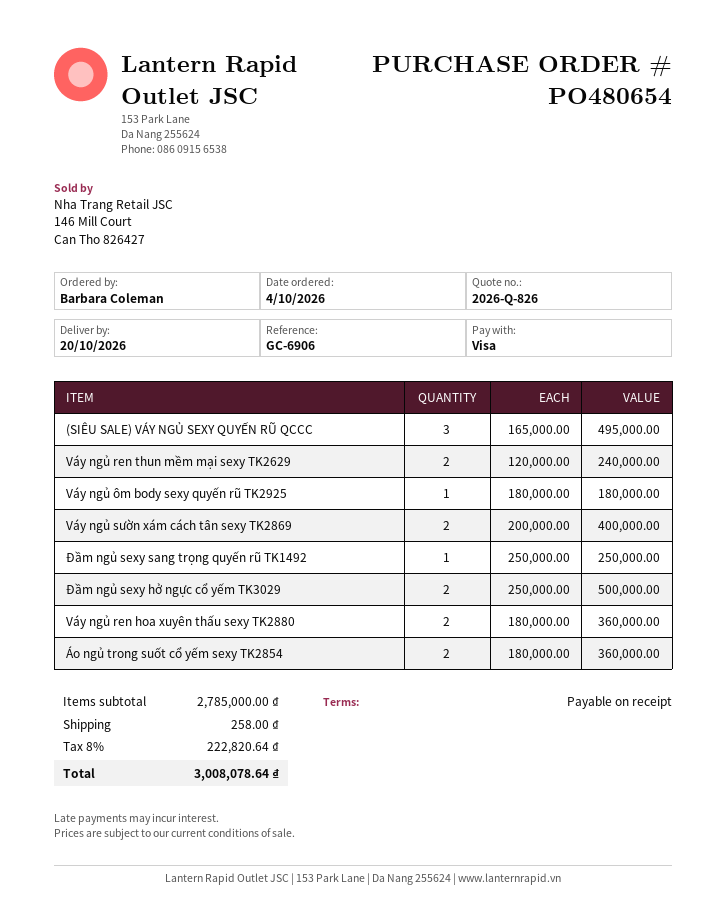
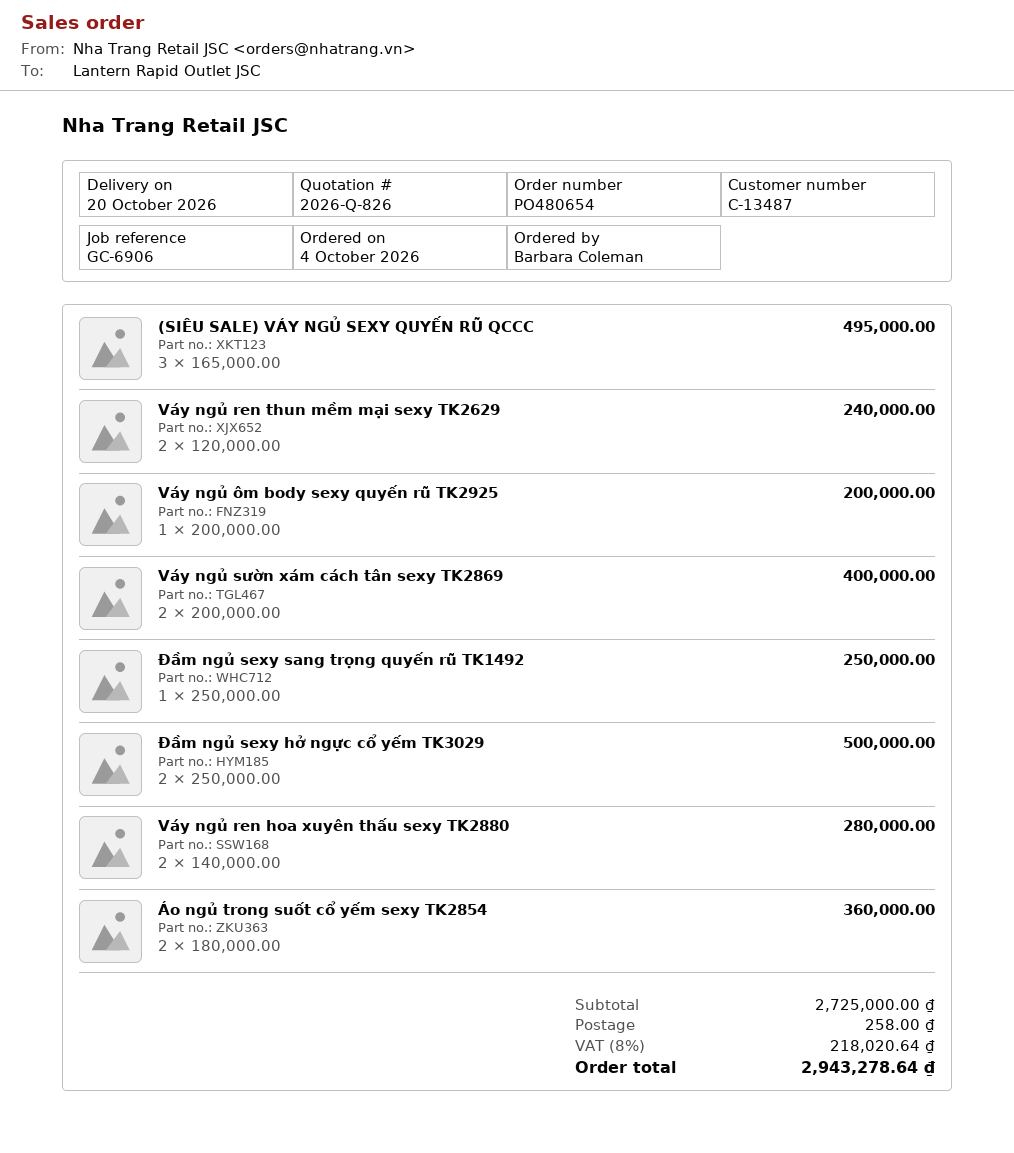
Váy ngủ ôm body sexy quyến rũ TK2925: 1 x 180000.00 = 180000.00 -> 1 x 200000.00 = 200000.00
Váy ngủ ren hoa xuyên thấu sexy TK2880: 2 x 180000.00 = 360000.00 -> 2 x 140000.00 = 280000.00
subtotal: 2785000.00 -> 2725000.00
tax: 8% = 222820.64 -> 8% = 218020.64
total: 3008078.64 -> 2943278.64

